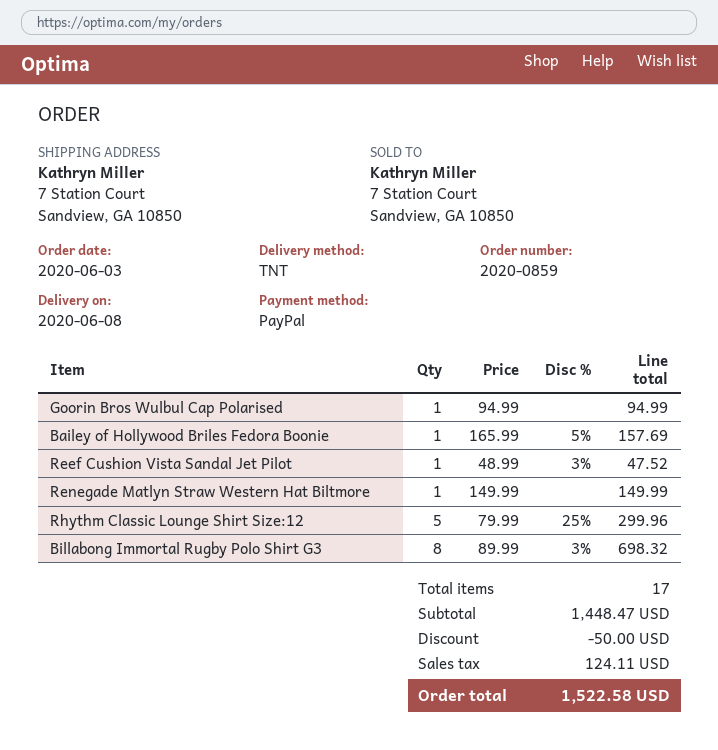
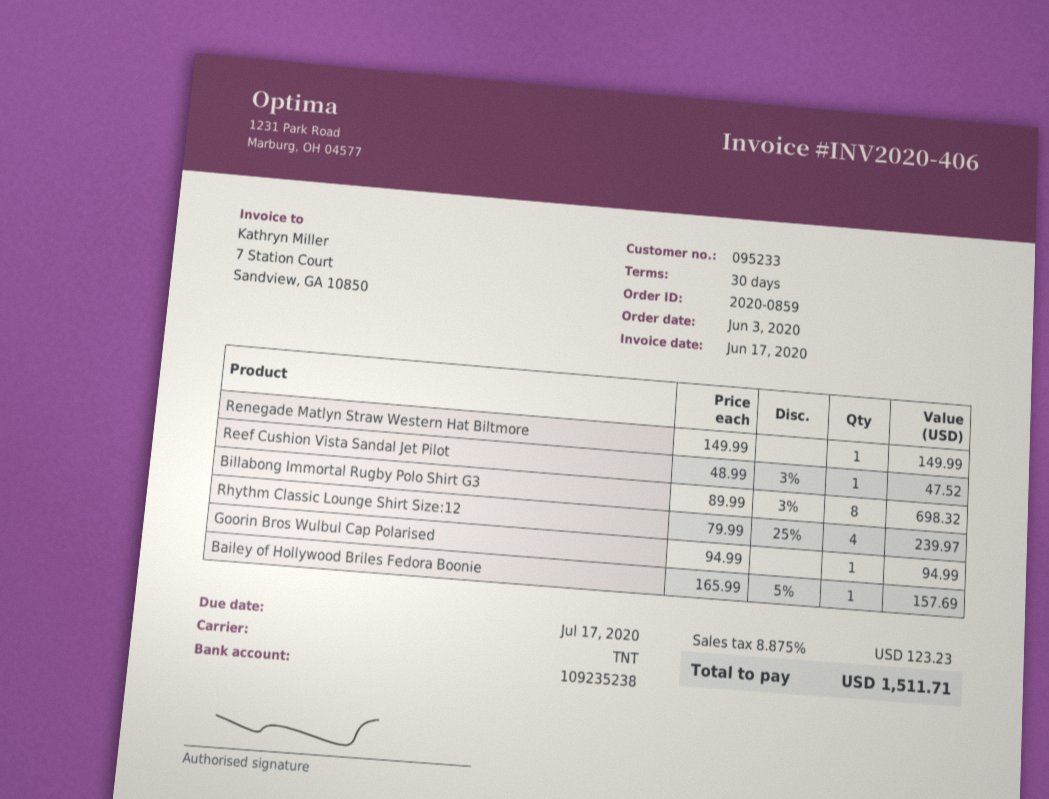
Rhythm Classic Lounge Shirt Size:12: 5 x 79.99 - 25% = 299.96 -> 4 x 79.99 - 25% = 239.97
discount: 50.00 -> none
tax: 124.11 -> 123.23
total: 1522.58 -> 1511.71

